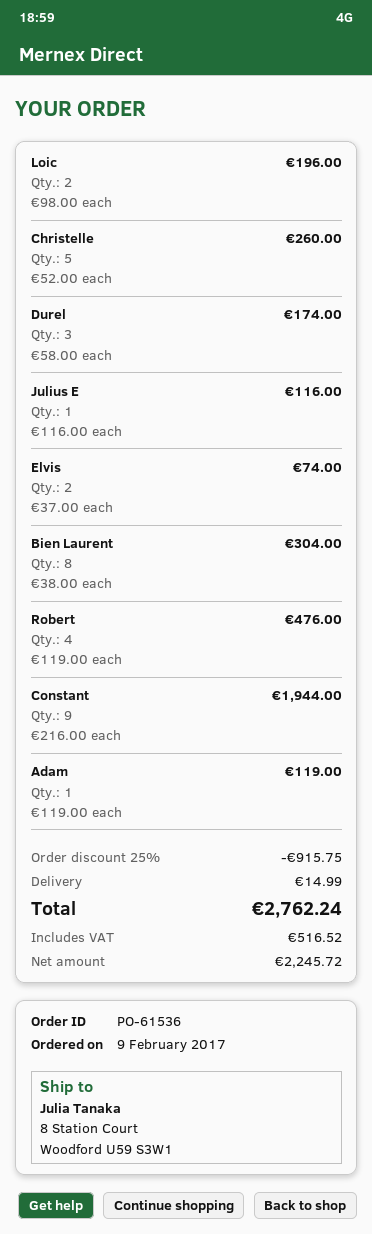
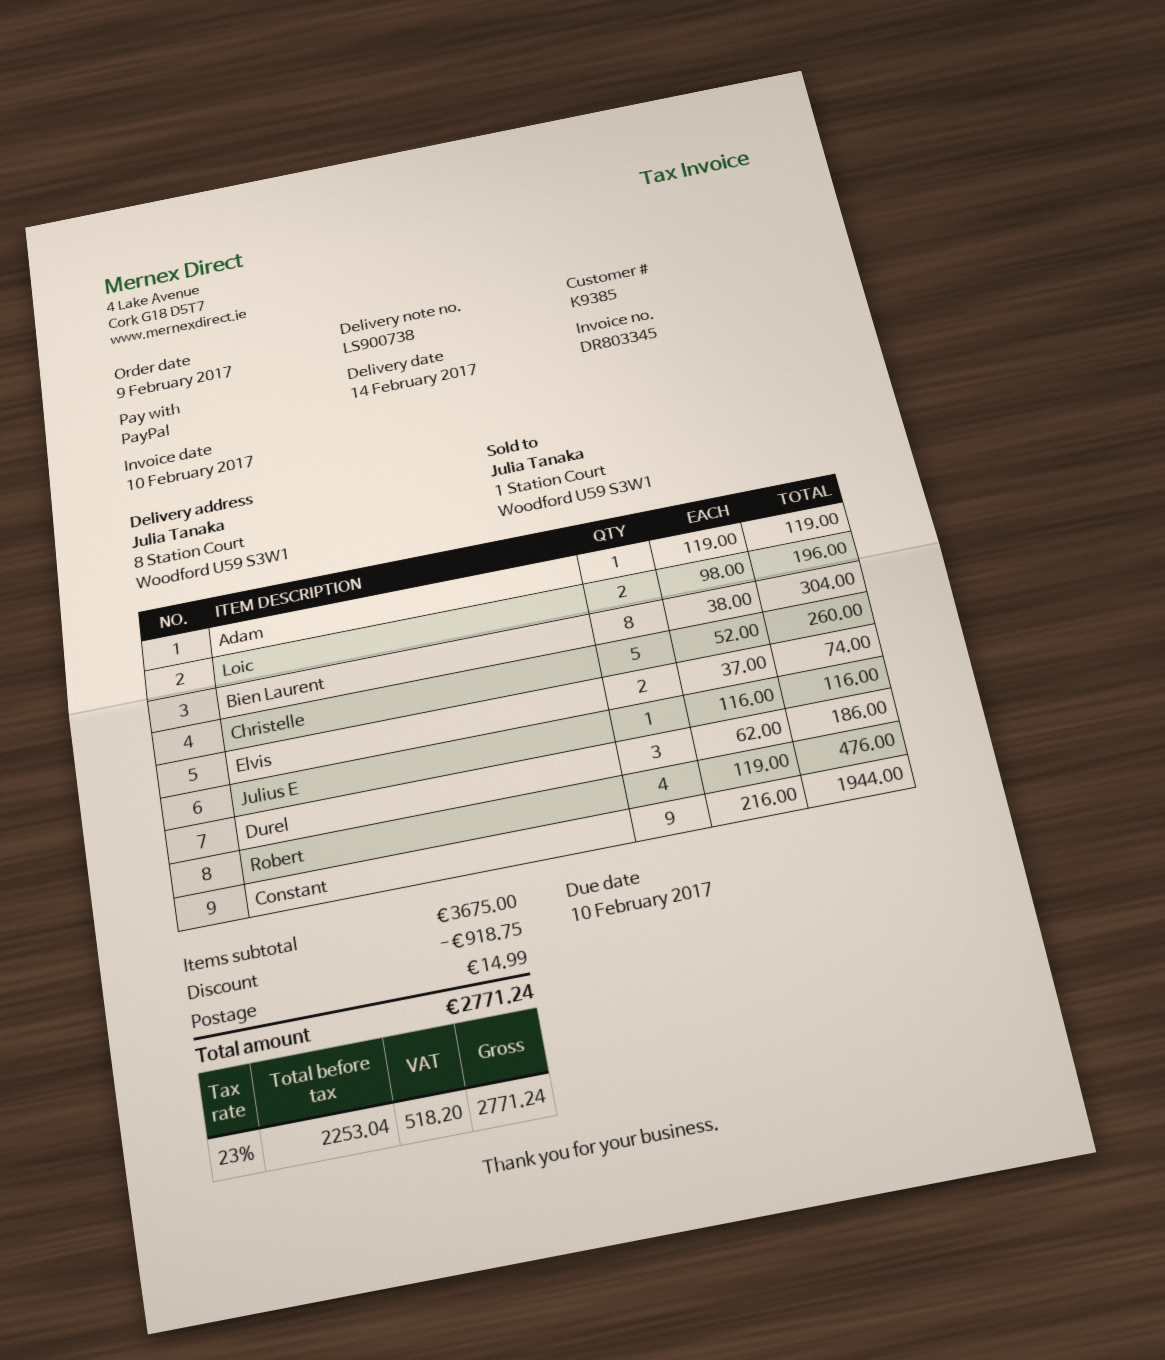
Durel: 3 x 58.00 = 174.00 -> 3 x 62.00 = 186.00
discount: 915.75 -> 918.75
net: 2245.72 -> 2253.04
tax: 516.52 -> 518.20
total: 2762.24 -> 2771.24

